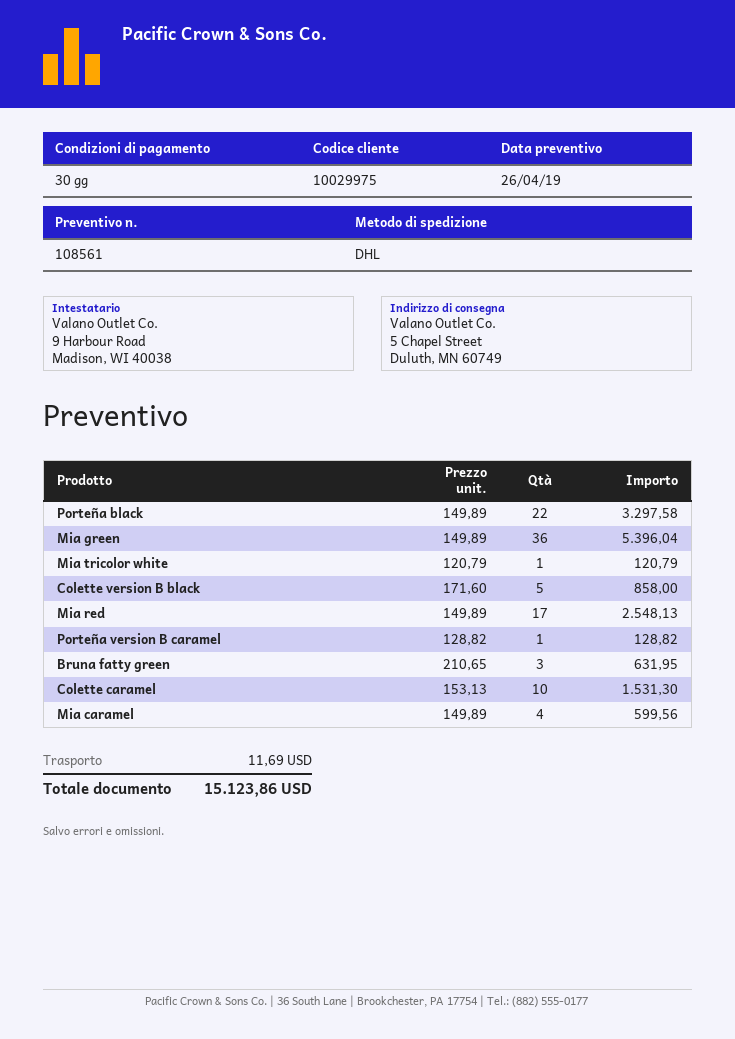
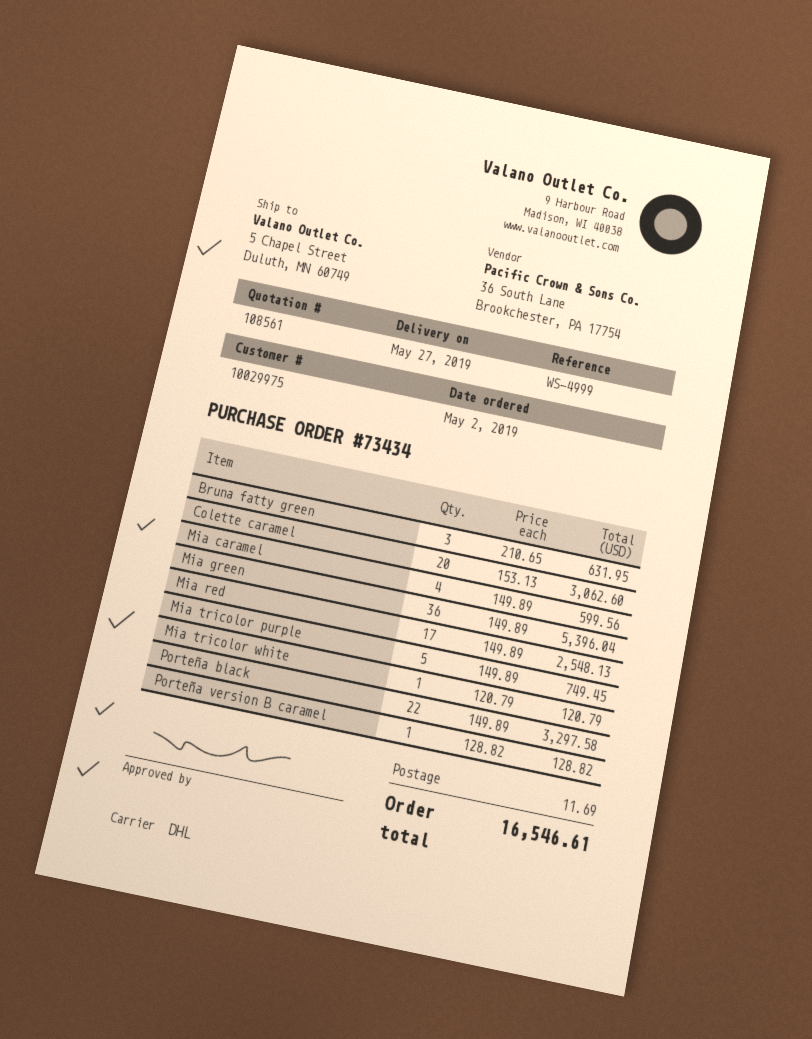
Colette version B black: 5 x 171.60 = 858.00 -> none
Colette caramel: 10 x 153.13 = 1531.30 -> 20 x 153.13 = 3062.60
Mia tricolor purple: none -> 5 x 149.89 = 749.45
total: 15123.86 -> 16546.61

